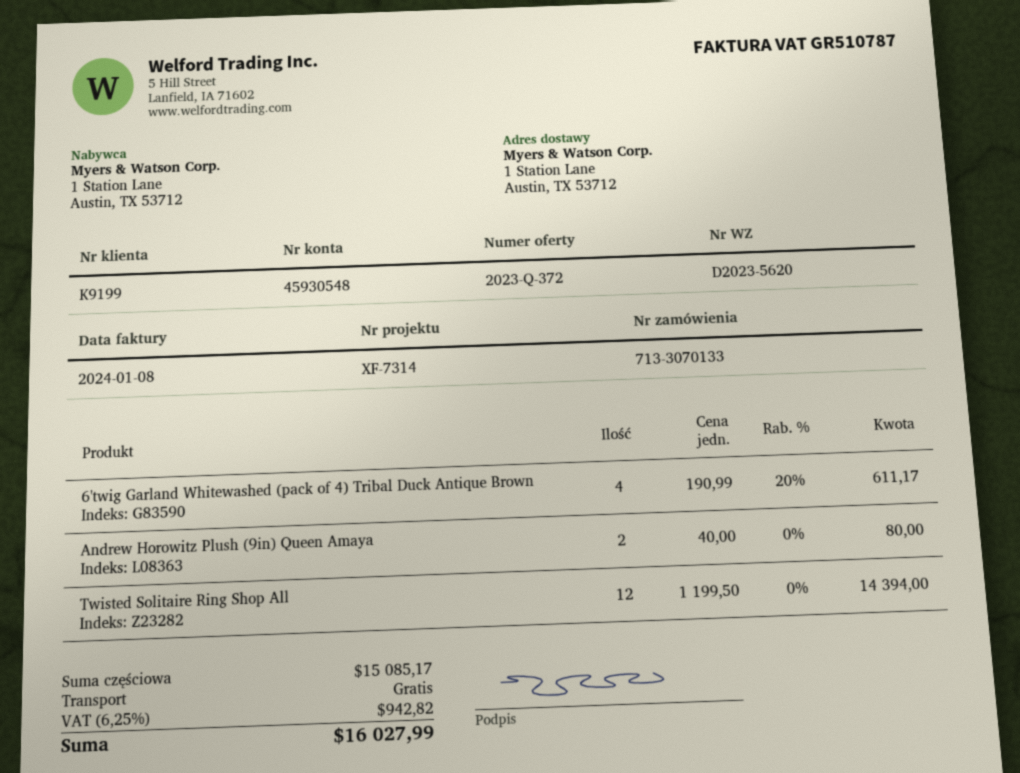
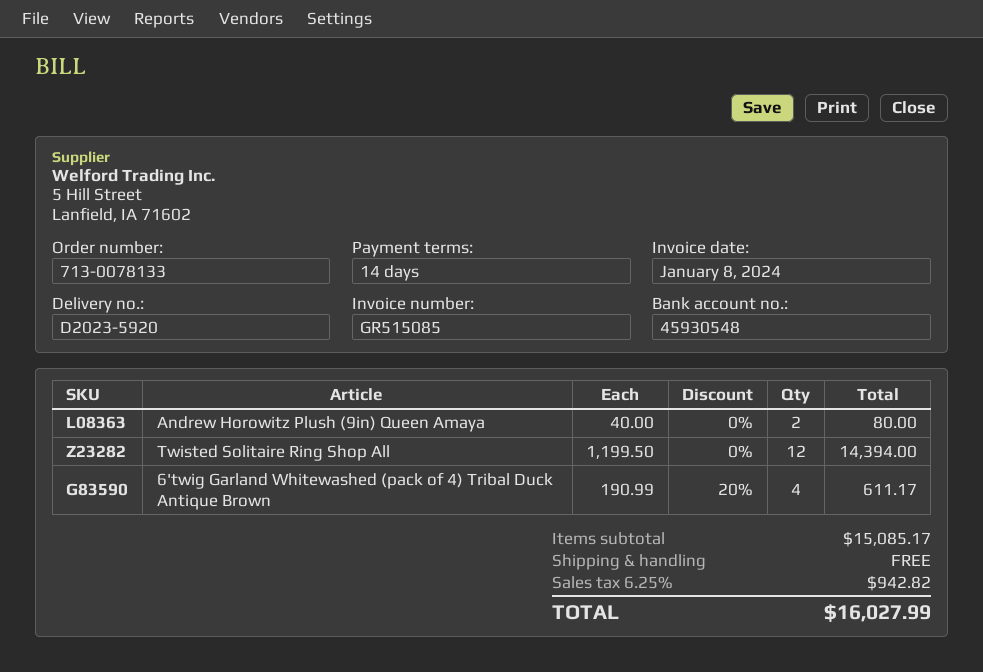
order number: 713-3070133 -> 713-0078133
delivery note number: D2023-5620 -> D2023-5920
invoice number: GR510787 -> GR515085

